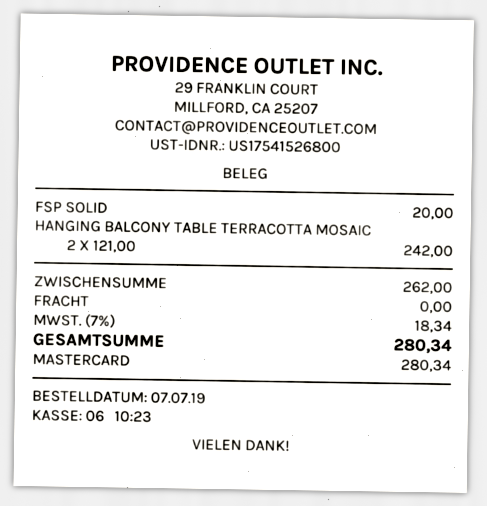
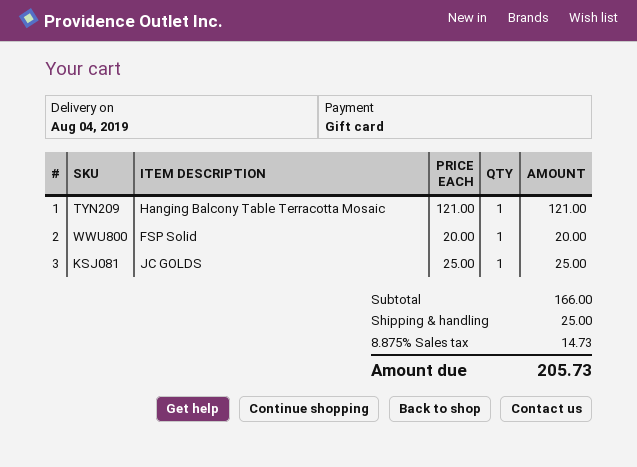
payment method: Mastercard -> gift card
HANGING BALCONY TABLE TERRACOTTA MOSAIC: 2 x 121.00 = 242.00 -> 1 x 121.00 = 121.00
JC GOLDS: none -> 1 x 25.00 = 25.00
subtotal: 262.00 -> 166.00
shipping: 0.00 -> 25.00
tax: 7% = 18.34 -> 8.875% = 14.73
total: 280.34 -> 205.73

